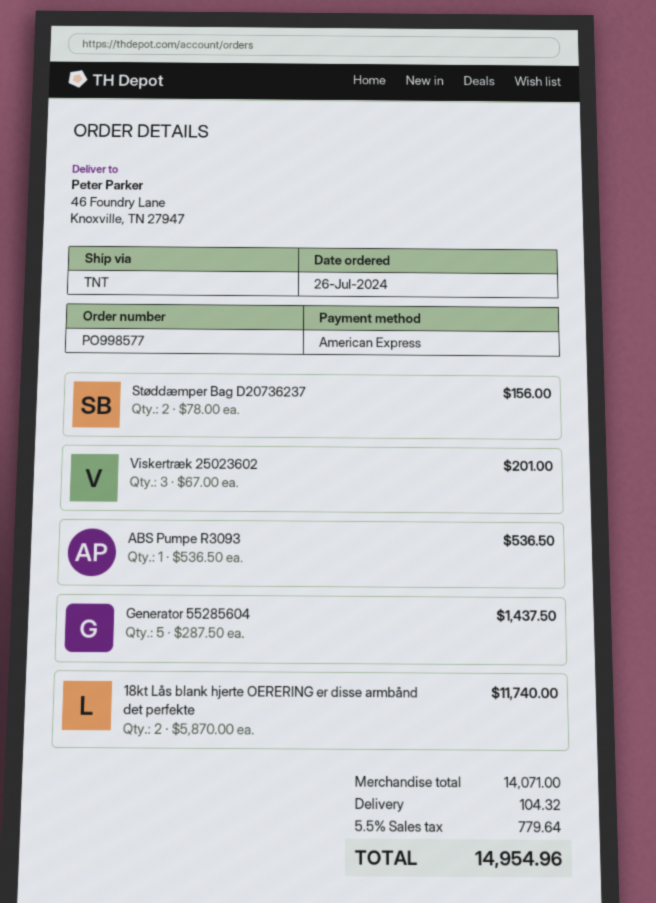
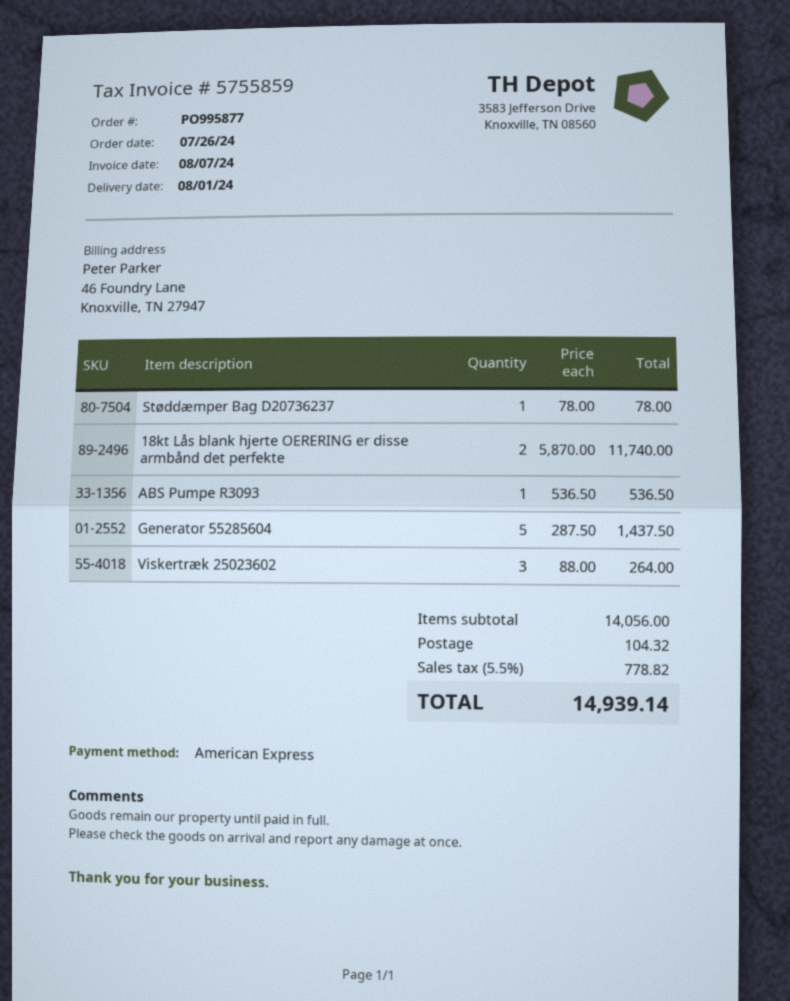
order number: PO998577 -> PO995877
Støddæmper Bag D20736237: 2 x 78.00 = 156.00 -> 1 x 78.00 = 78.00
Viskertræk 25023602: 3 x 67.00 = 201.00 -> 3 x 88.00 = 264.00
subtotal: 14071.00 -> 14056.00
tax: 5.5% = 779.64 -> 5.5% = 778.82
total: 14954.96 -> 14939.14

